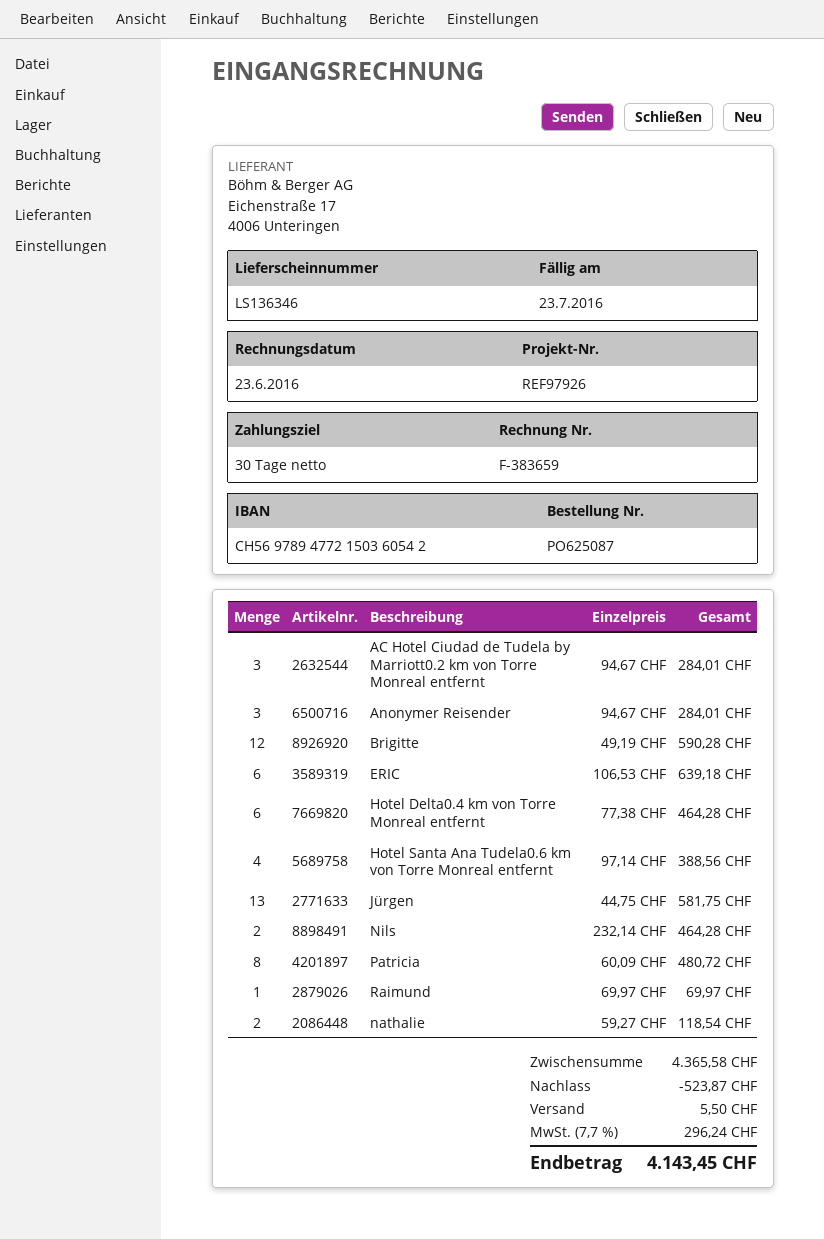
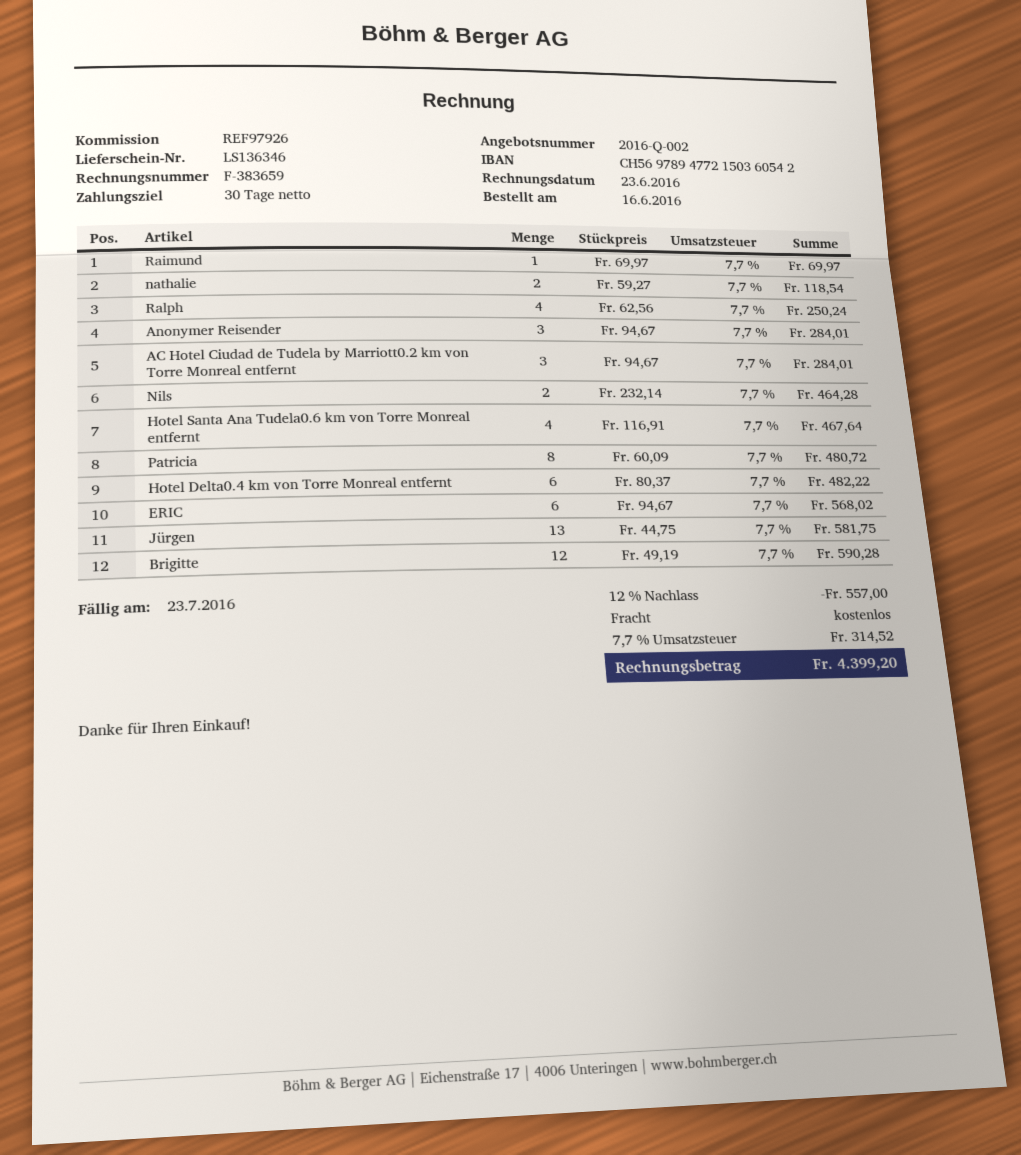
ERIC: 6 x 106.53 = 639.18 -> 6 x 94.67 = 568.02
Hotel Delta0.4 km von Torre Monreal entfernt: 6 x 77.38 = 464.28 -> 6 x 80.37 = 482.22
Hotel Santa Ana Tudela0.6 km von Torre Monreal entfernt: 4 x 97.14 = 388.56 -> 4 x 116.91 = 467.64
Ralph: none -> 4 x 62.56 = 250.24
discount: 523.87 -> 557.00
shipping: 5.50 -> 0.00
tax: 7.7% = 296.24 -> 7.7% = 314.52
total: 4143.45 -> 4399.20

